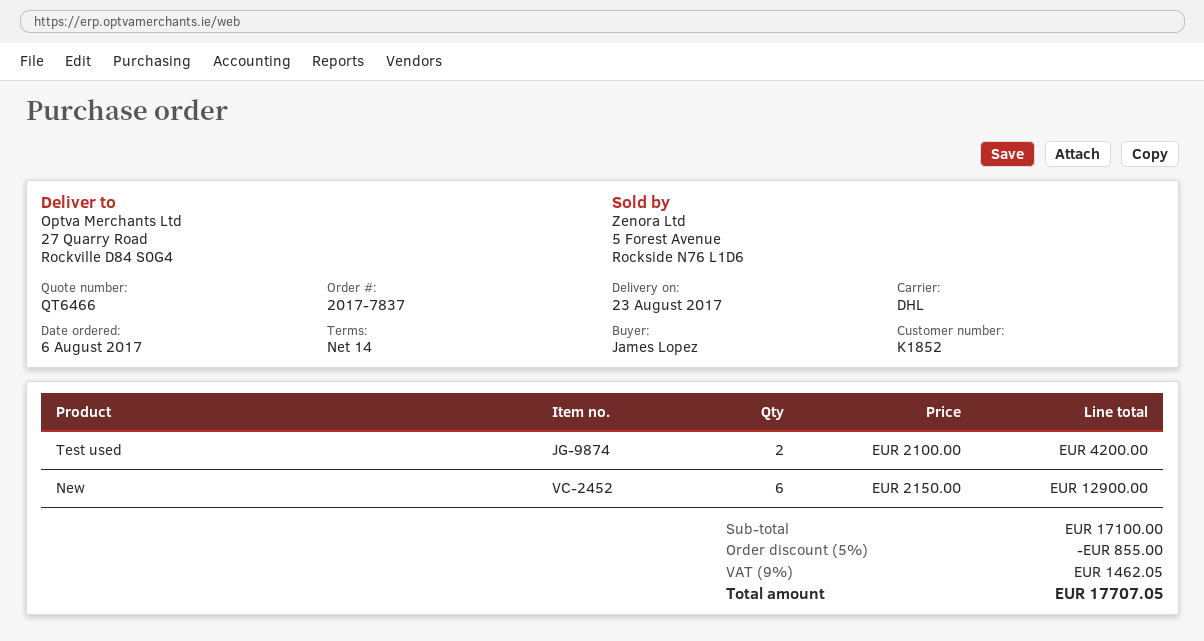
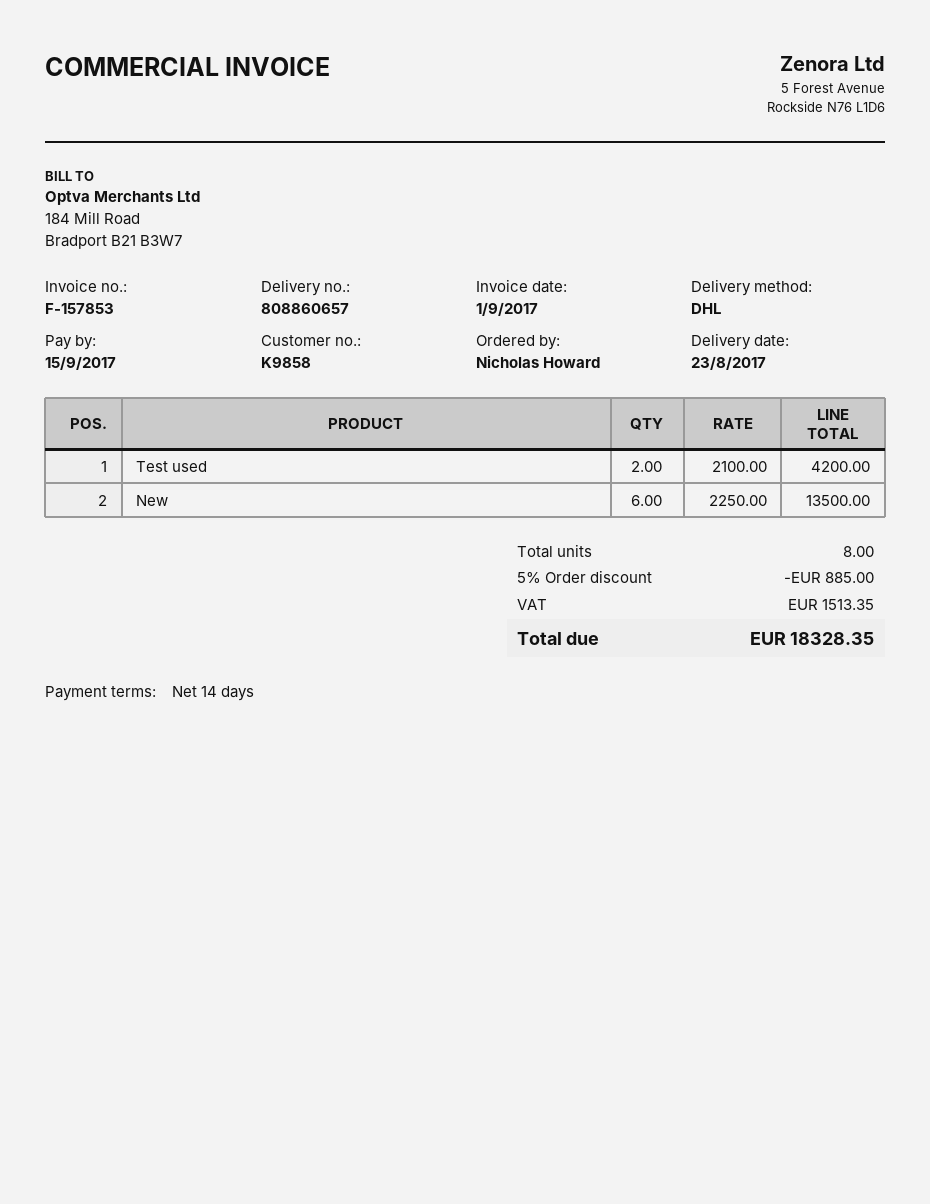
customer number: K1852 -> K9858
ordered by: James Lopez -> Nicholas Howard
New: 6 x 2150.00 = 12900.00 -> 6 x 2250.00 = 13500.00
discount: 5% = 855.00 -> 5% = 885.00
tax: 1462.05 -> 1513.35
total: 17707.05 -> 18328.35

